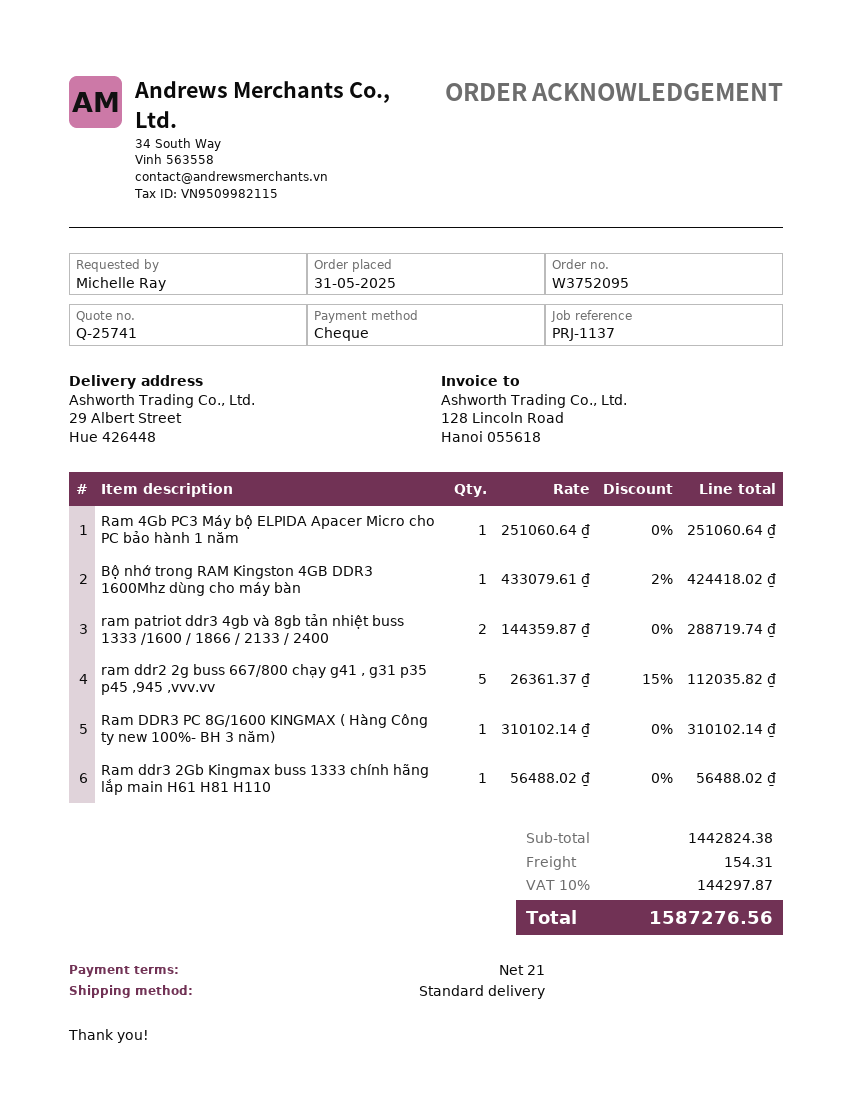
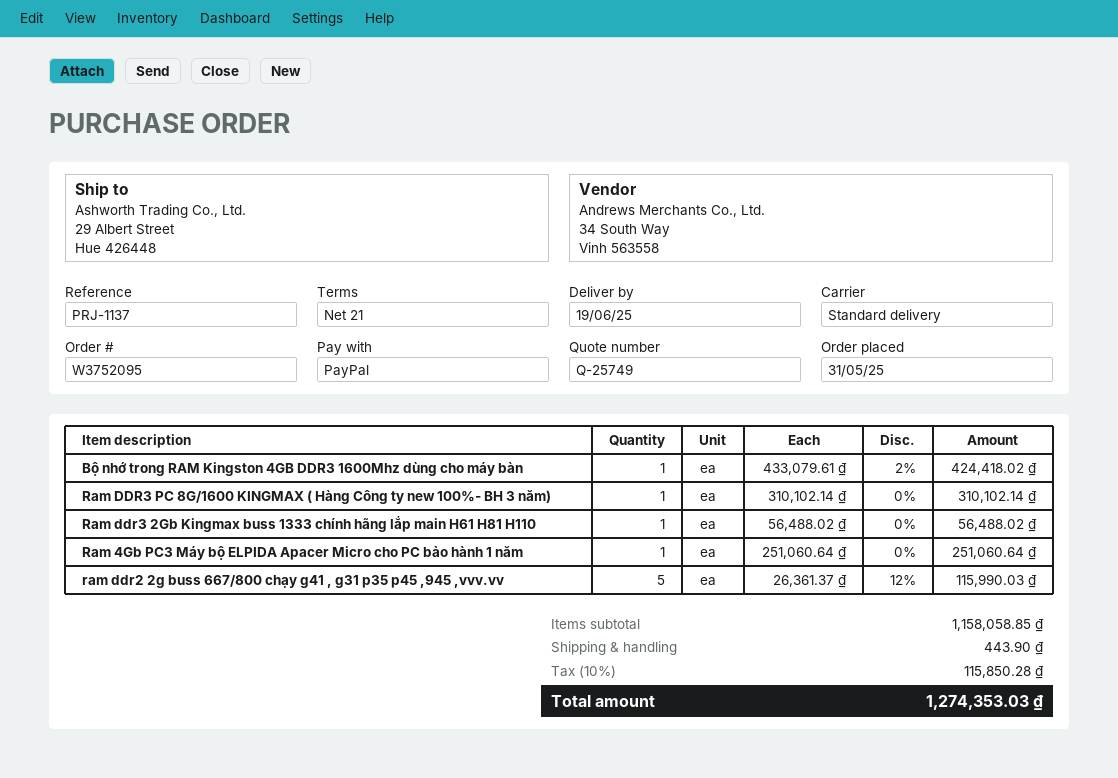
quote number: Q-25741 -> Q-25749
payment method: cheque -> PayPal
ram patriot ddr3 4gb và 8gb tản nhiệt buss 1333 /1600 / 1866 / 2133 / 2400: 2 x 144359.87 = 288719.74 -> none
ram ddr2 2g buss 667/800 chạy g41 , g31 p35 p45 ,945 ,vvv.vv: 5 x 26361.37 - 15% = 112035.82 -> 5 x 26361.37 - 12% = 115990.03
subtotal: 1442824.38 -> 1158058.85
shipping: 154.31 -> 443.90
tax: 10% = 144297.87 -> 10% = 115850.28
total: 1587276.56 -> 1274353.03

